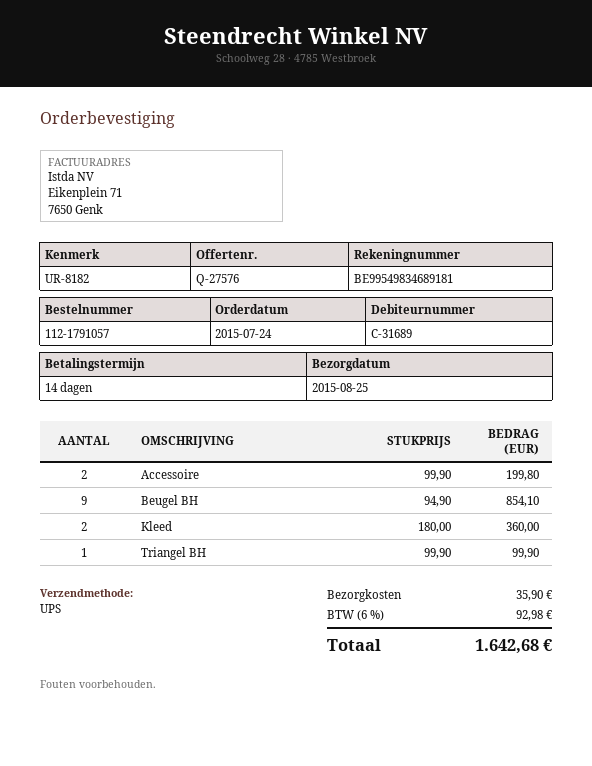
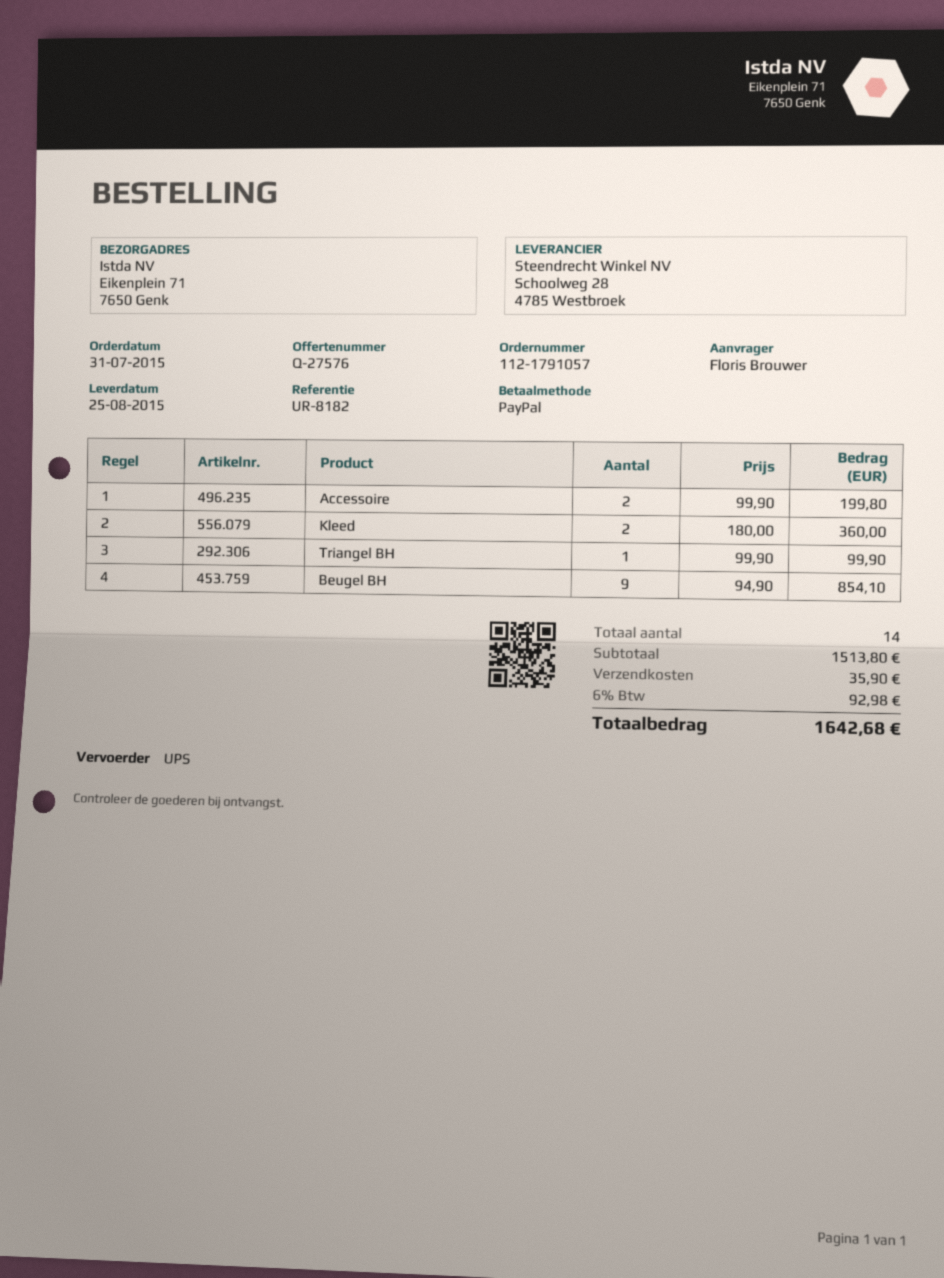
order date: 2015-07-24 -> 2015-07-31

